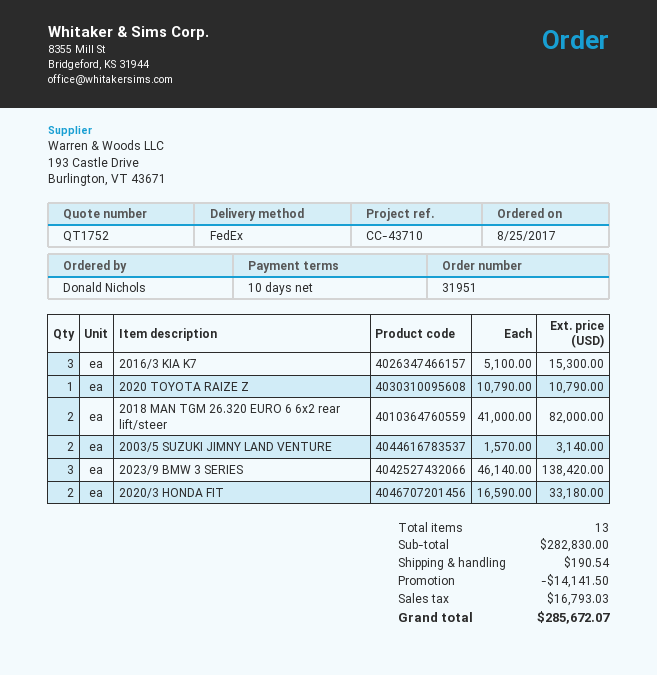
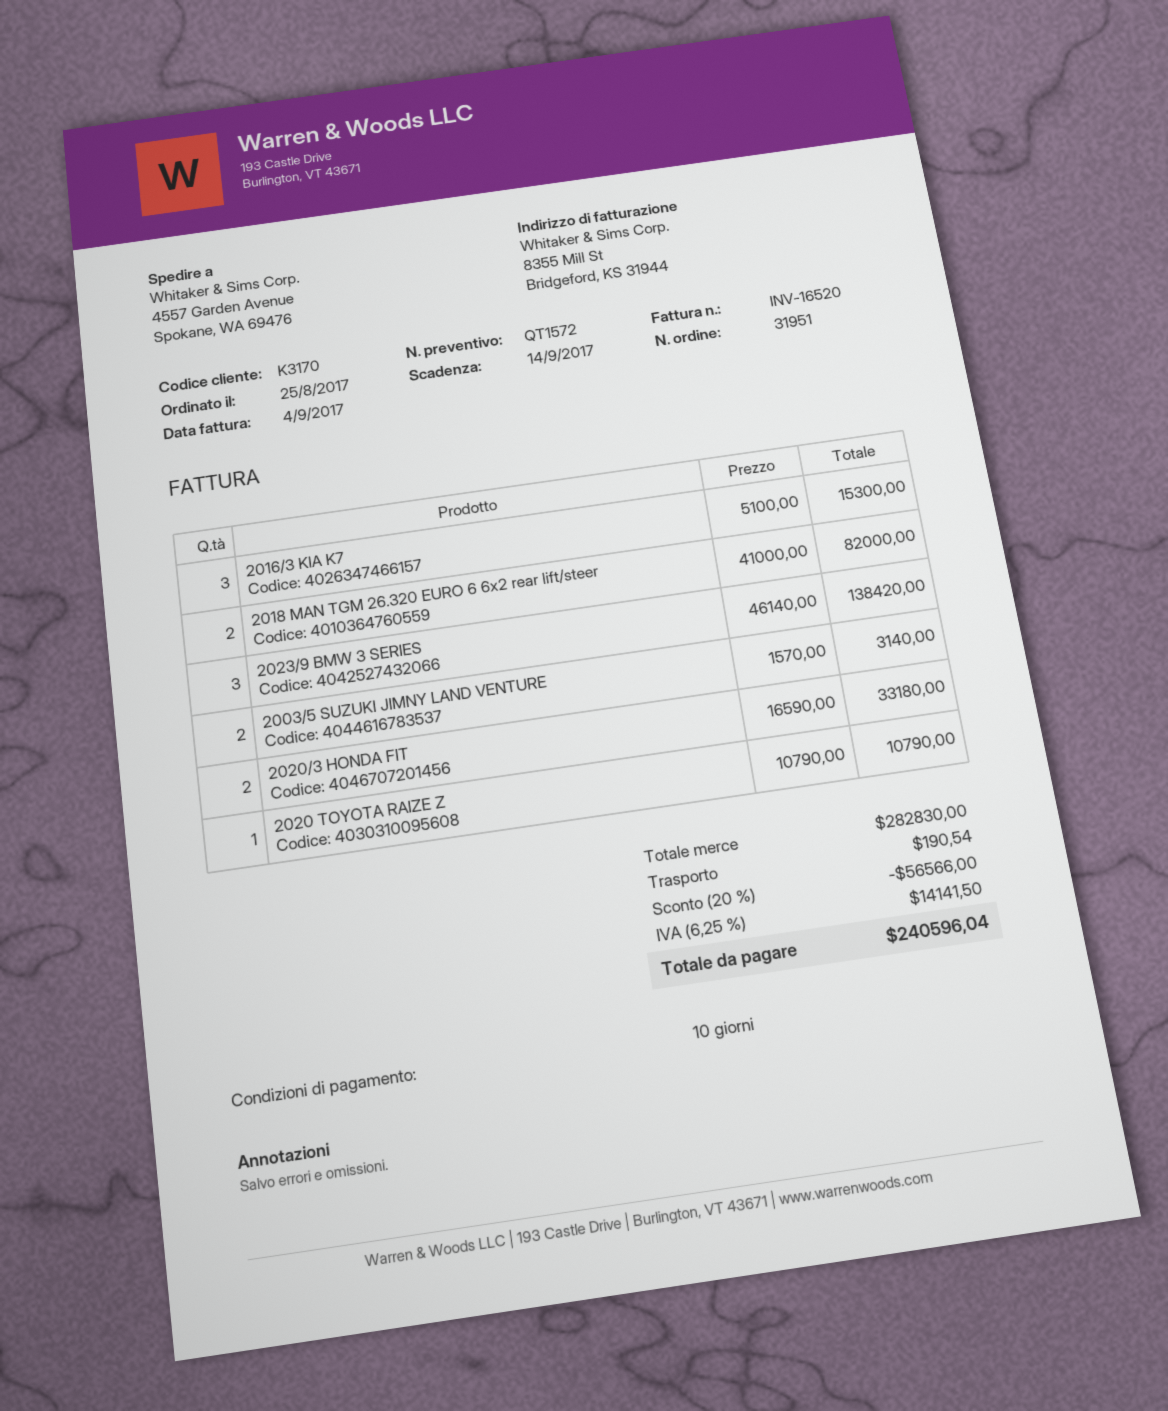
quote number: QT1752 -> QT1572
discount: 14141.50 -> 56566.00
tax: 16793.03 -> 14141.50
total: 285672.07 -> 240596.04

